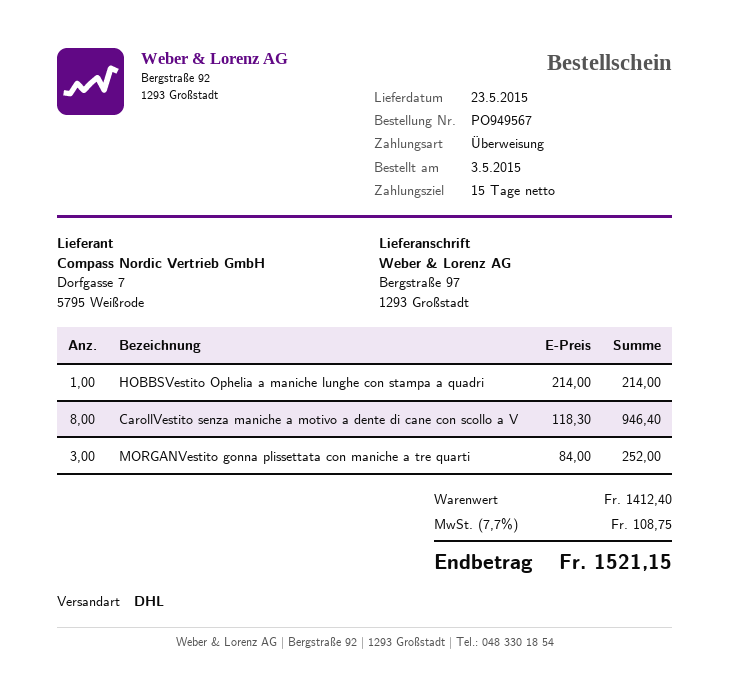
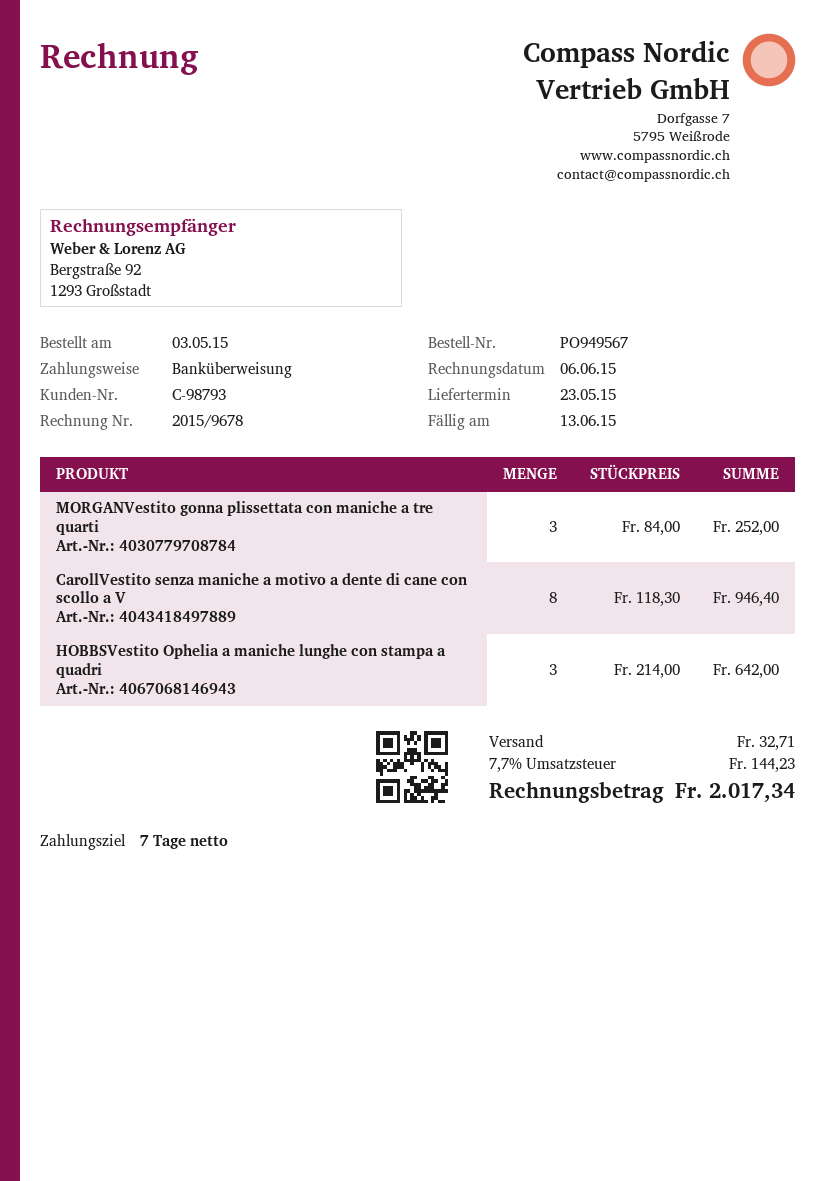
payment terms: 15 days -> 7 days
HOBBSVestito Ophelia a maniche lunghe con stampa a quadri: 1 x 214.00 = 214.00 -> 3 x 214.00 = 642.00
shipping: none -> 32.71
tax: 7.7% = 108.75 -> 7.7% = 144.23
total: 1521.15 -> 2017.34

